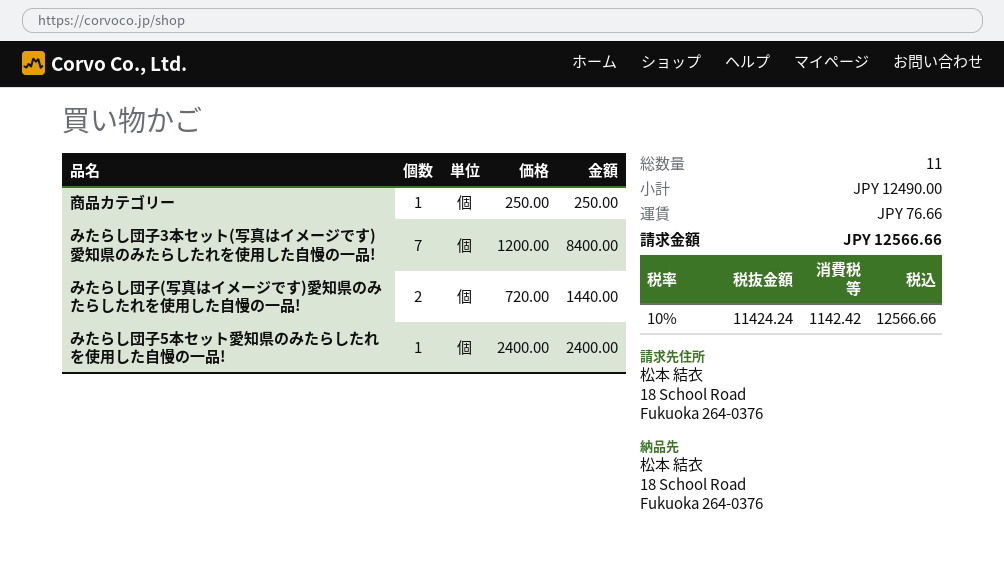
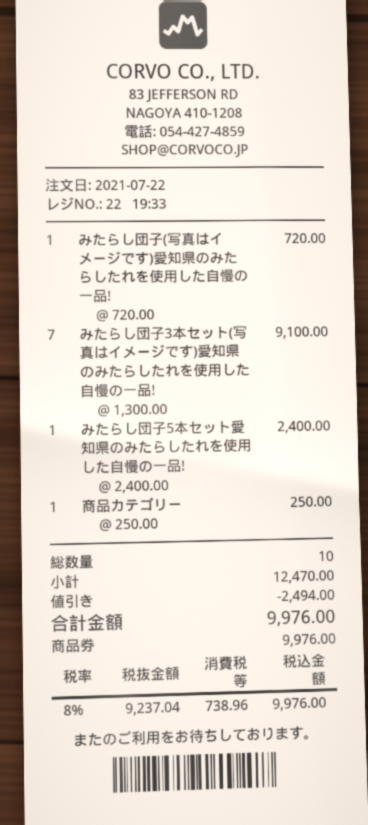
みたらし団子3本セット(写真はイメージです)愛知県のみたらしたれを使用した自慢の一品!: 7 x 1200.00 = 8400.00 -> 7 x 1300.00 = 9100.00
みたらし団子(写真はイメージです)愛知県のみたらしたれを使用した自慢の一品!: 2 x 720.00 = 1440.00 -> 1 x 720.00 = 720.00
total quantity: 11 -> 10
subtotal: 12490.00 -> 12470.00
discount: none -> 2494.00
shipping: 76.66 -> none
net: 11424.24 -> 9237.04
tax: 10% = 1142.42 -> 8% = 738.96
total: 12566.66 -> 9976.00

